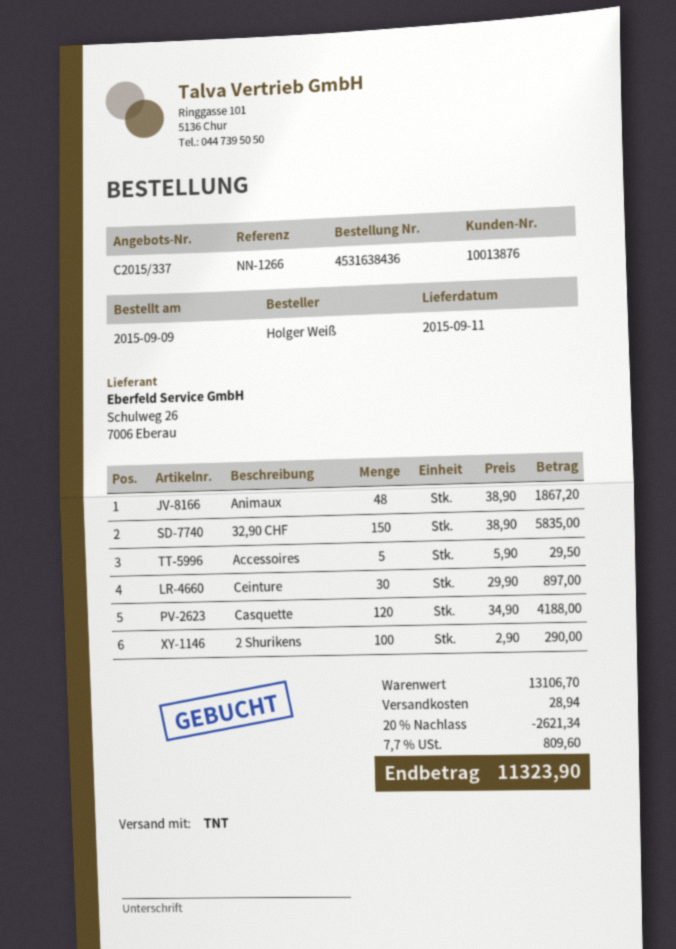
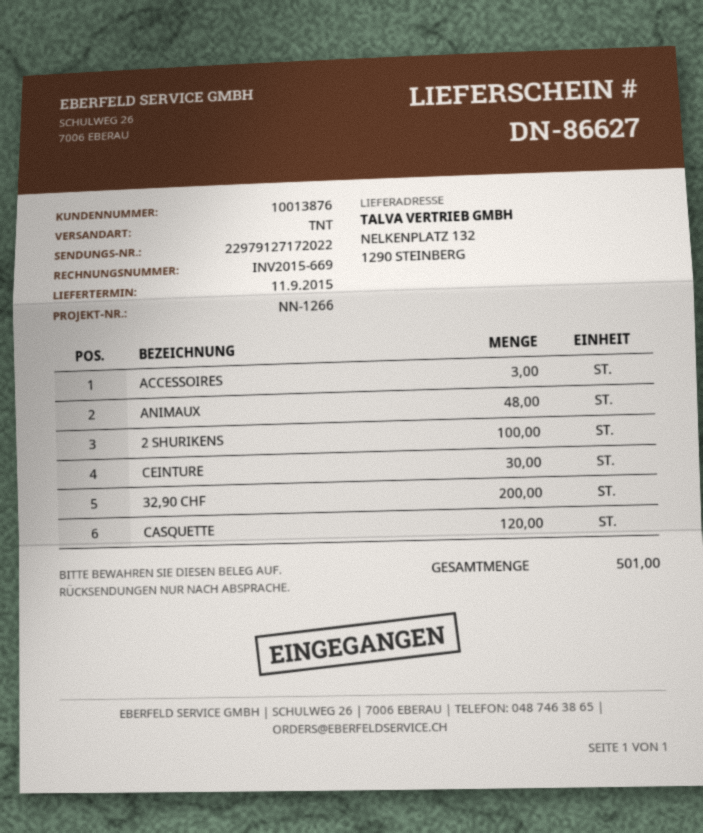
32,90 CHF: 150 -> 200
Accessoires: 5 -> 3

